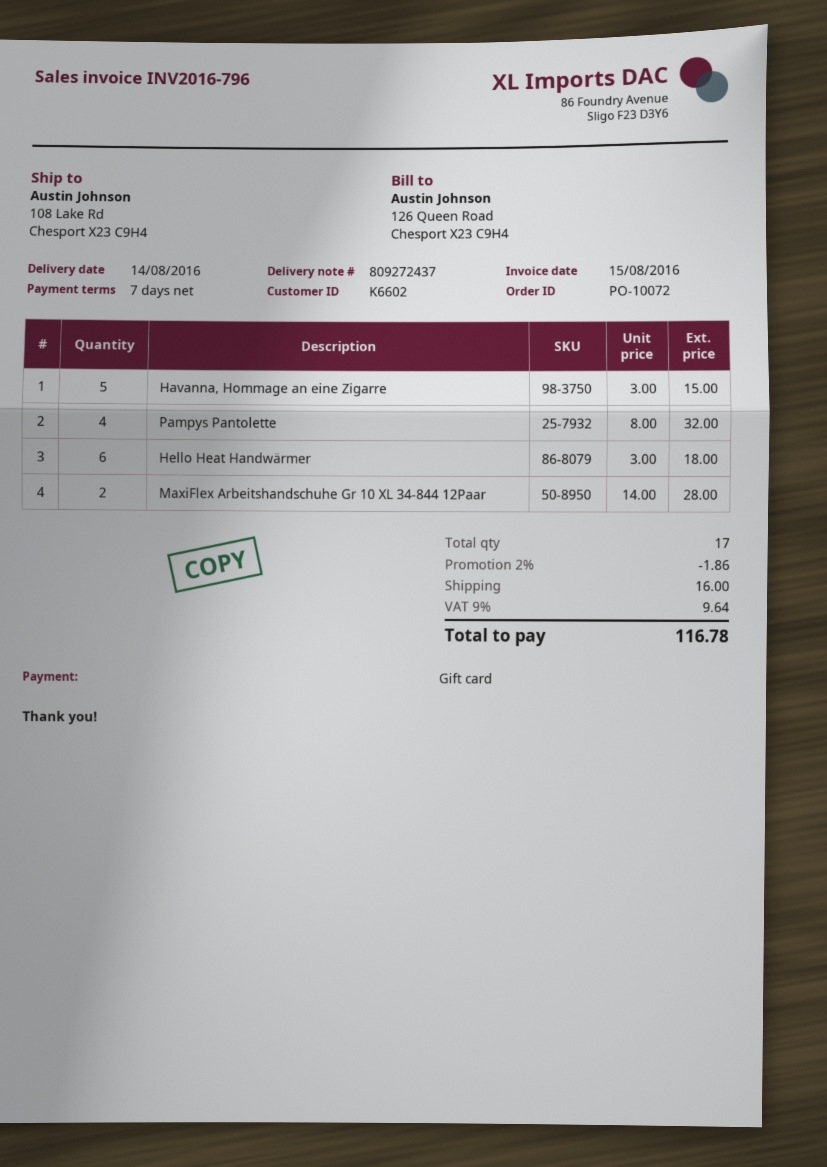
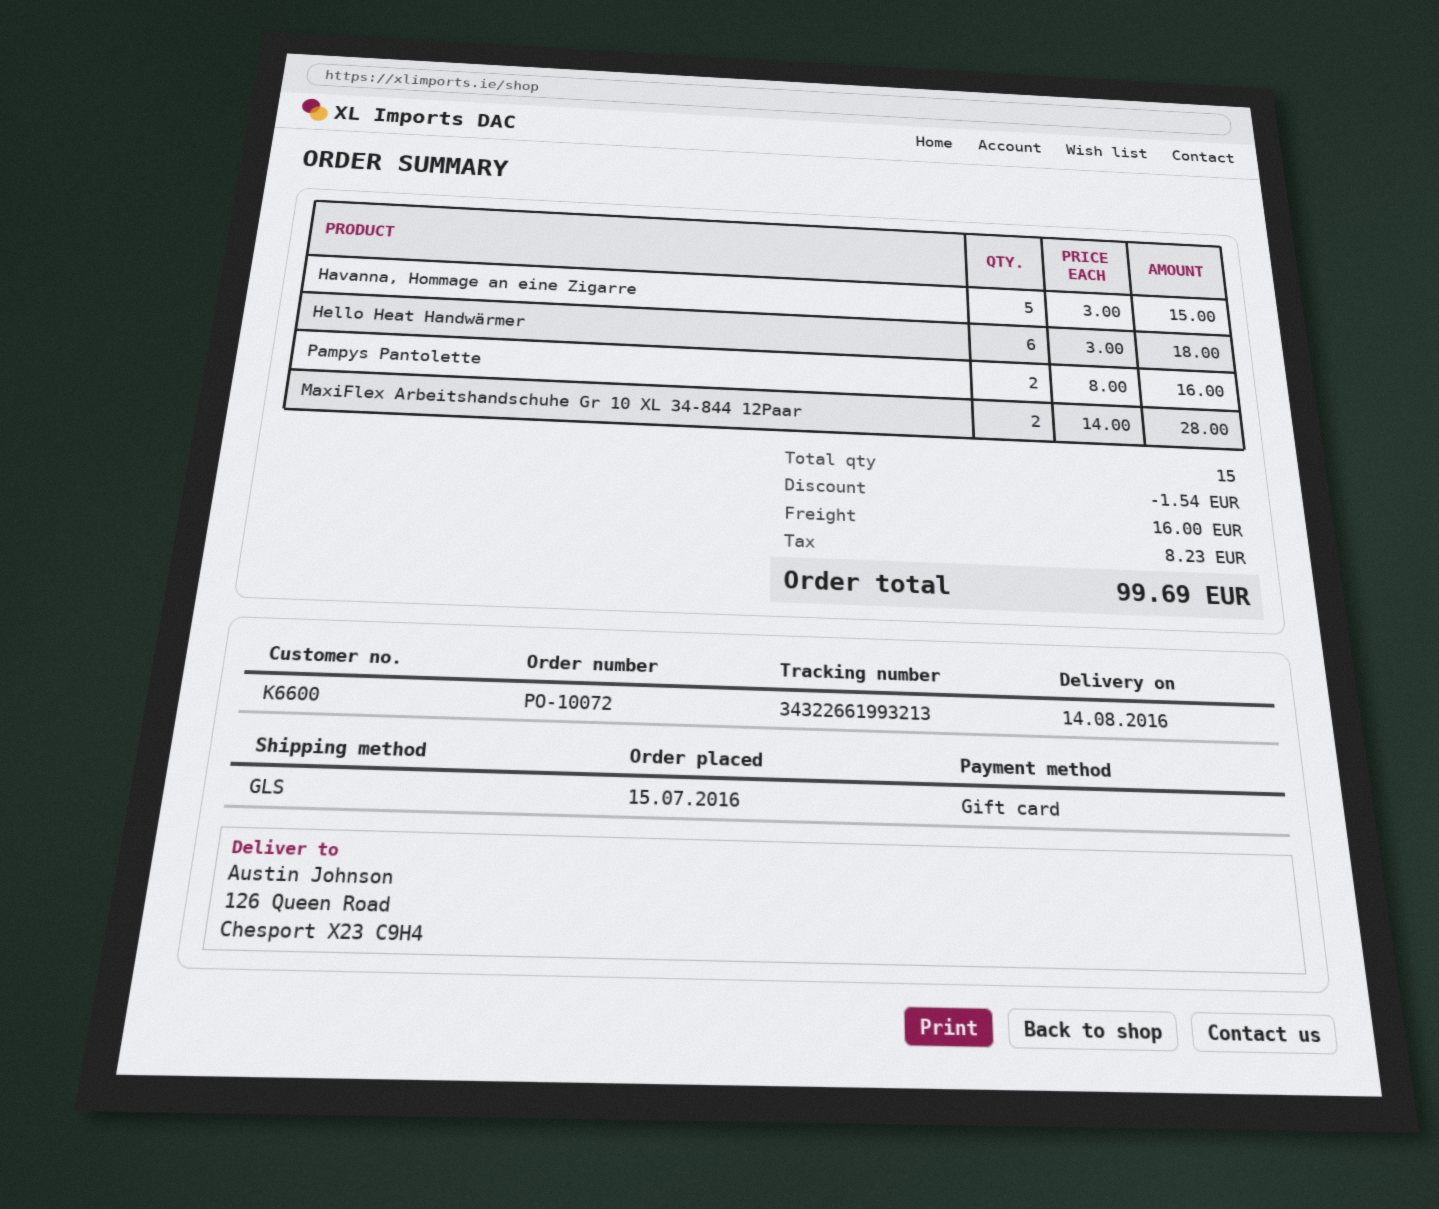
customer number: K6602 -> K6600
ship to: 108 Lake Rd, Chesport X23 C9H4 -> 126 Queen Road, Chesport X23 C9H4
Pampys Pantolette: 4 x 8.00 = 32.00 -> 2 x 8.00 = 16.00
total quantity: 17 -> 15
discount: 1.86 -> 1.54
tax: 9.64 -> 8.23
total: 116.78 -> 99.69

